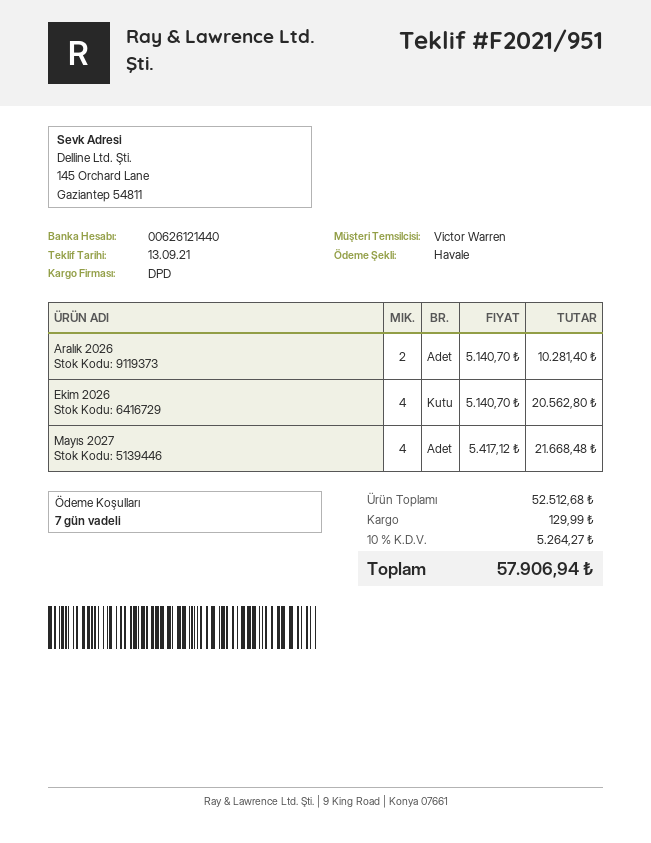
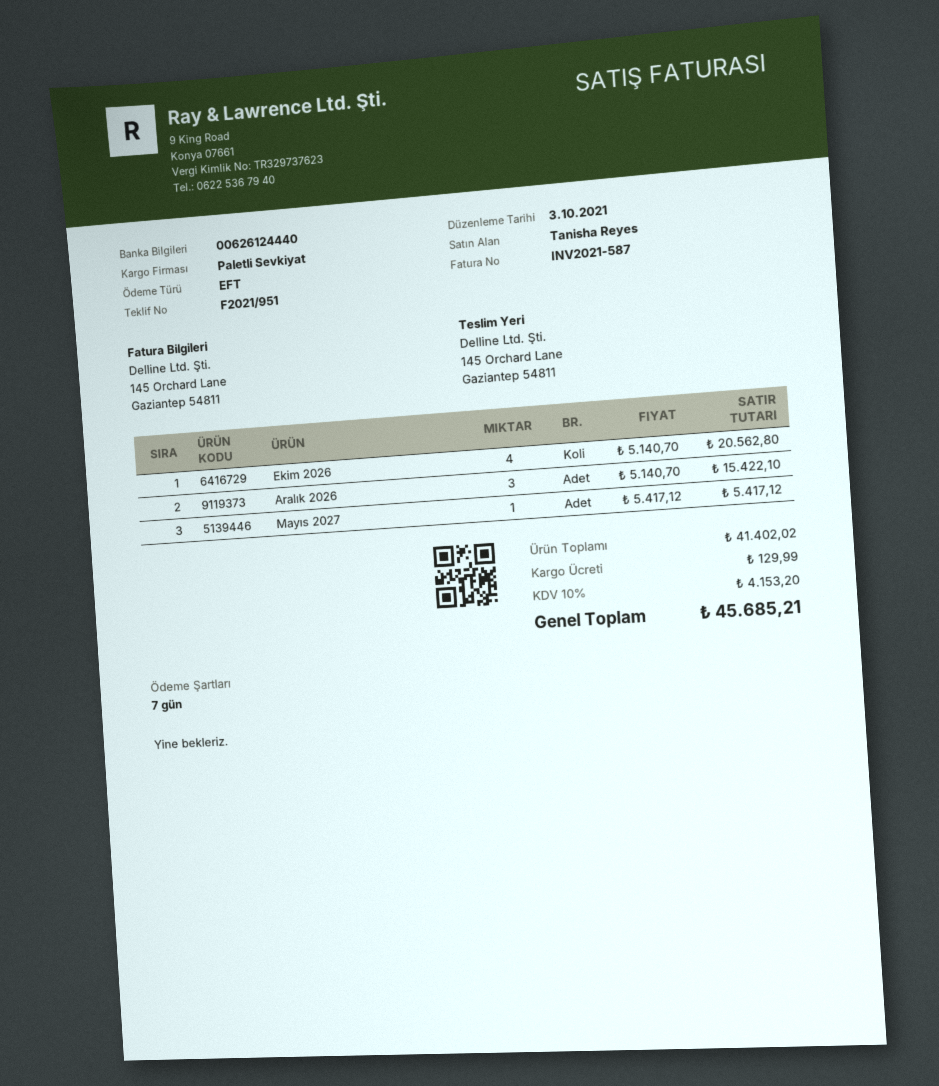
bank account: 00626121440 -> 00626124440
shipping method: DPD -> pallet freight
Aralık 2026: 2 x 5140.70 = 10281.40 -> 3 x 5140.70 = 15422.10
Mayıs 2027: 4 x 5417.12 = 21668.48 -> 1 x 5417.12 = 5417.12
subtotal: 52512.68 -> 41402.02
tax: 10% = 5264.27 -> 10% = 4153.20
total: 57906.94 -> 45685.21

